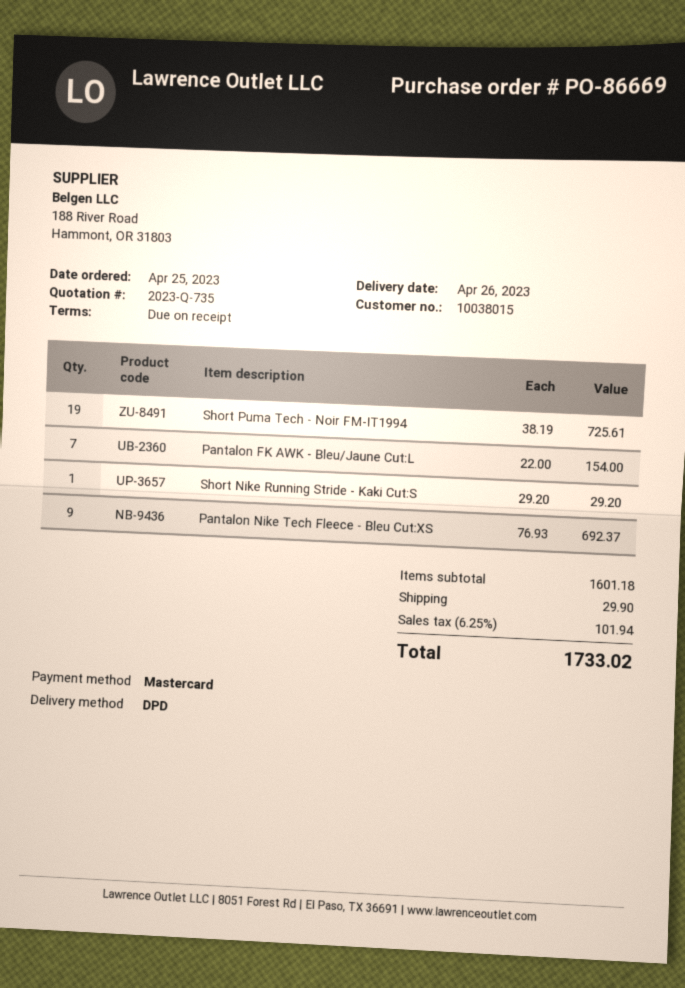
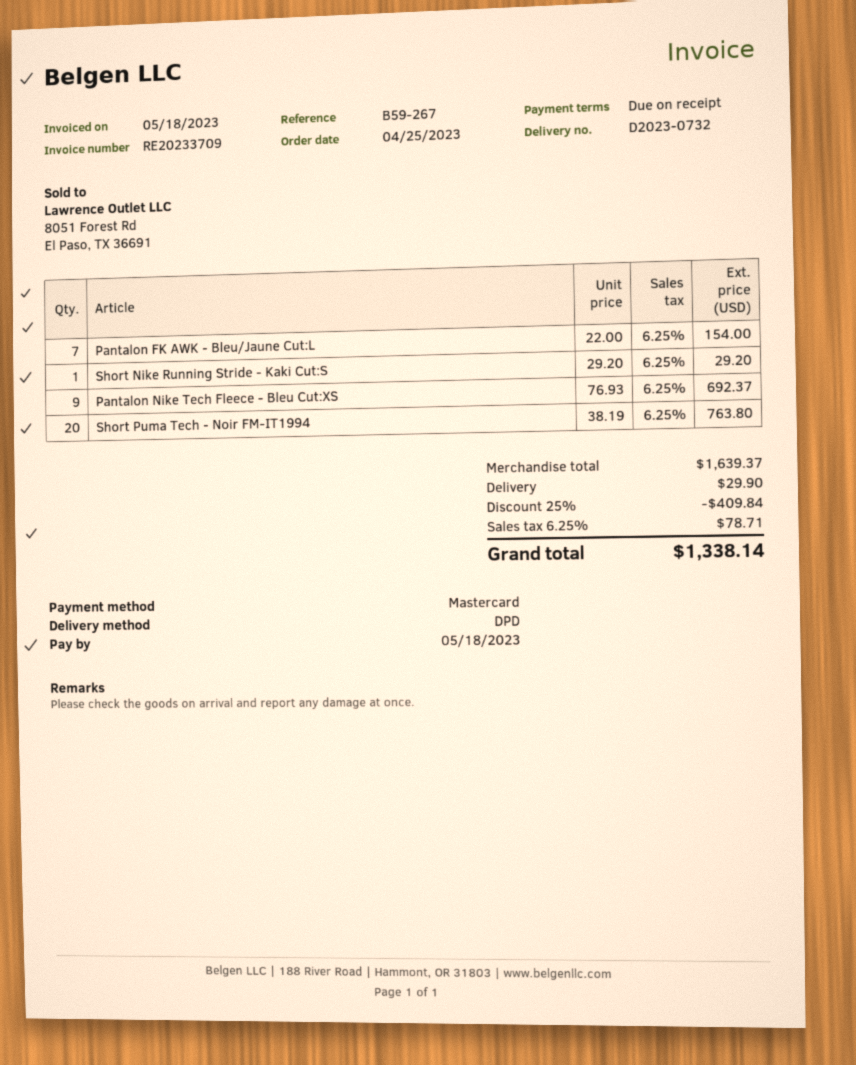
Short Puma Tech - Noir FM-IT1994: 19 x 38.19 = 725.61 -> 20 x 38.19 = 763.80
subtotal: 1601.18 -> 1639.37
discount: none -> 25% = 409.84
tax: 6.25% = 101.94 -> 6.25% = 78.71
total: 1733.02 -> 1338.14

